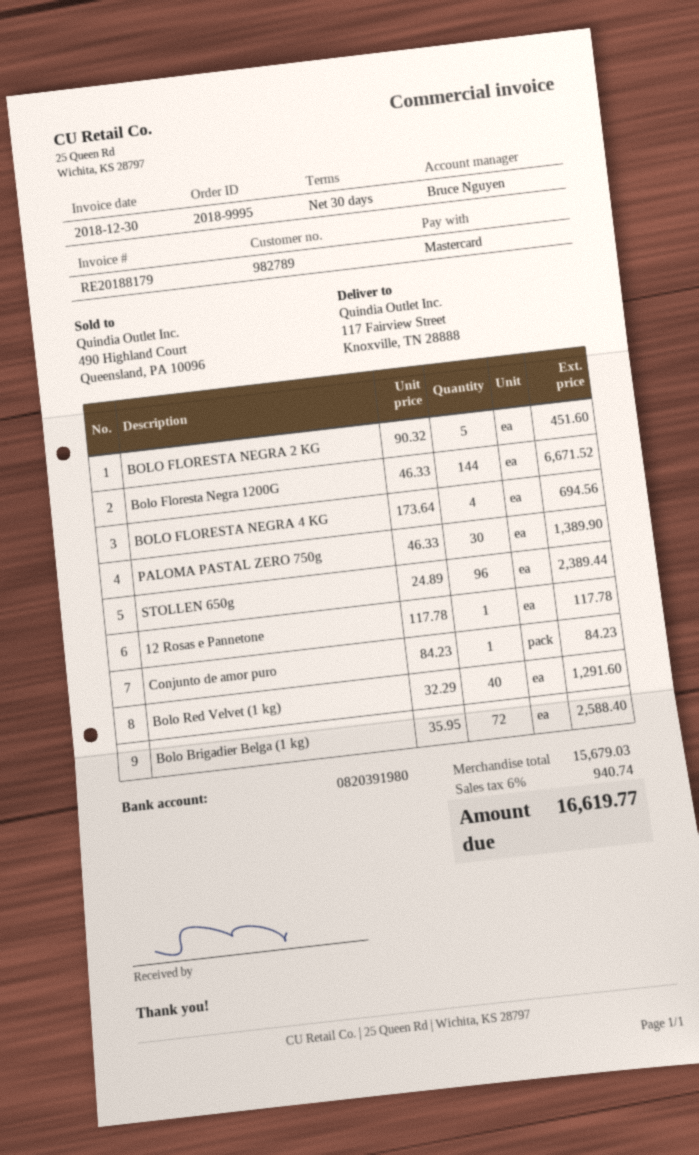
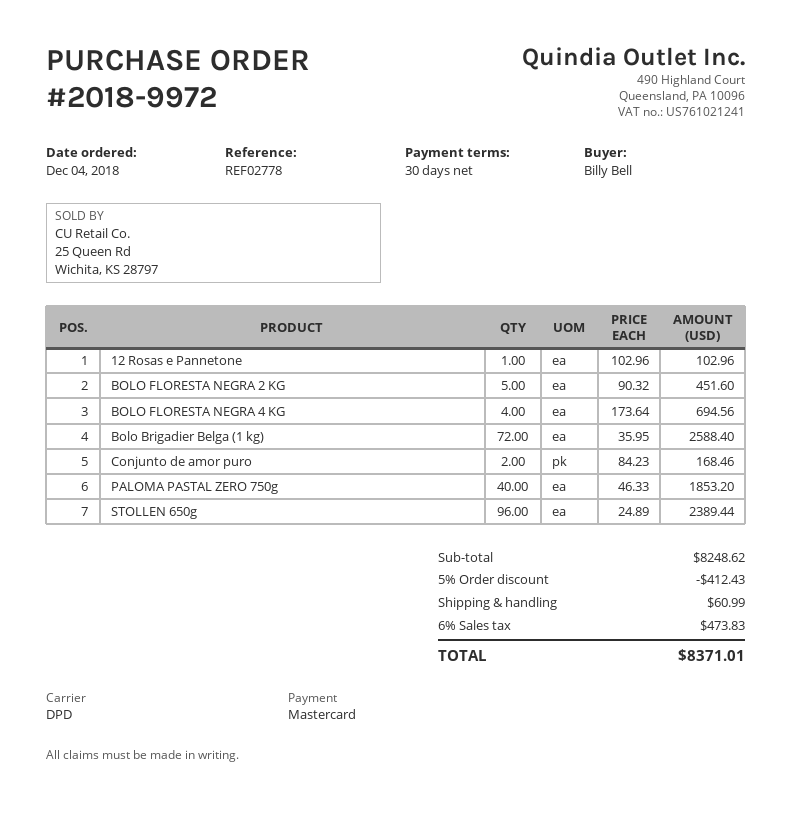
order number: 2018-9995 -> 2018-9972
Bolo Floresta Negra 1200G: 144 x 46.33 = 6671.52 -> none
PALOMA PASTAL ZERO 750g: 30 x 46.33 = 1389.90 -> 40 x 46.33 = 1853.20
12 Rosas e Pannetone: 1 x 117.78 = 117.78 -> 1 x 102.96 = 102.96
Conjunto de amor puro: 1 x 84.23 = 84.23 -> 2 x 84.23 = 168.46
Bolo Red Velvet (1 kg): 40 x 32.29 = 1291.60 -> none
subtotal: 15679.03 -> 8248.62
discount: none -> 5% = 412.43
shipping: none -> 60.99
tax: 6% = 940.74 -> 6% = 473.83
total: 16619.77 -> 8371.01

